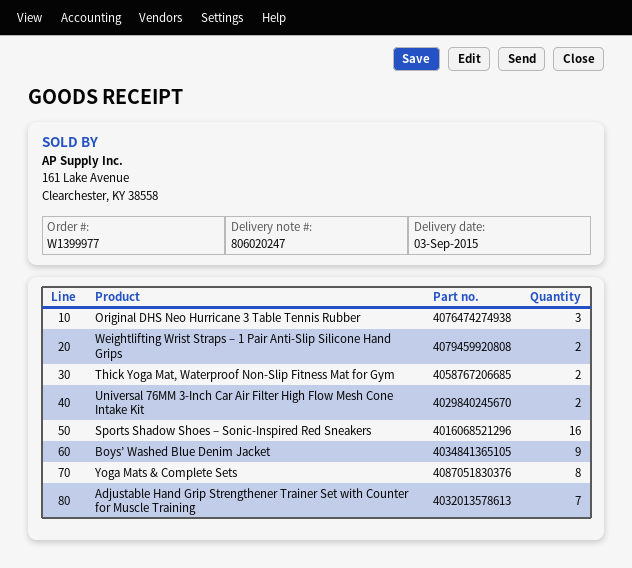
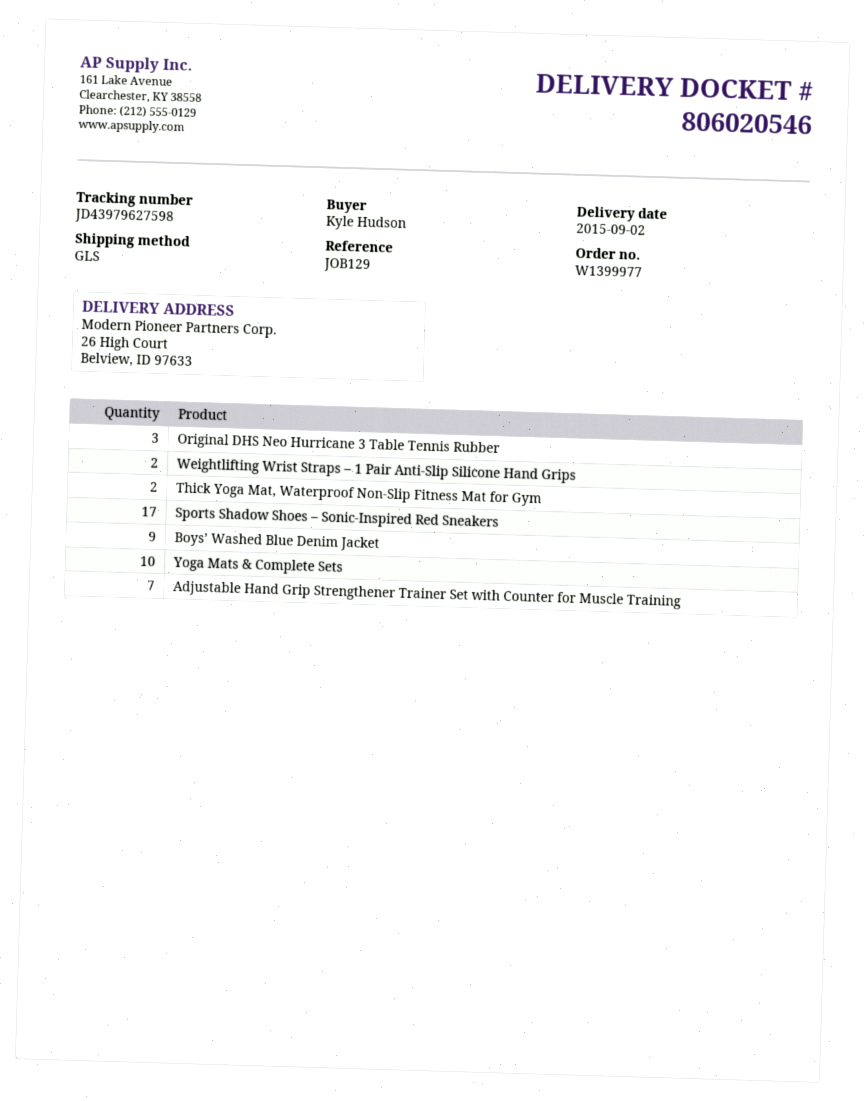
delivery note number: 806020247 -> 806020546
delivery date: 2015-09-03 -> 2015-09-02
Universal 76MM 3-Inch Car Air Filter High Flow Mesh Cone Intake Kit: 2 -> none
Sports Shadow Shoes – Sonic-Inspired Red Sneakers: 16 -> 17
Yoga Mats & Complete Sets: 8 -> 10

